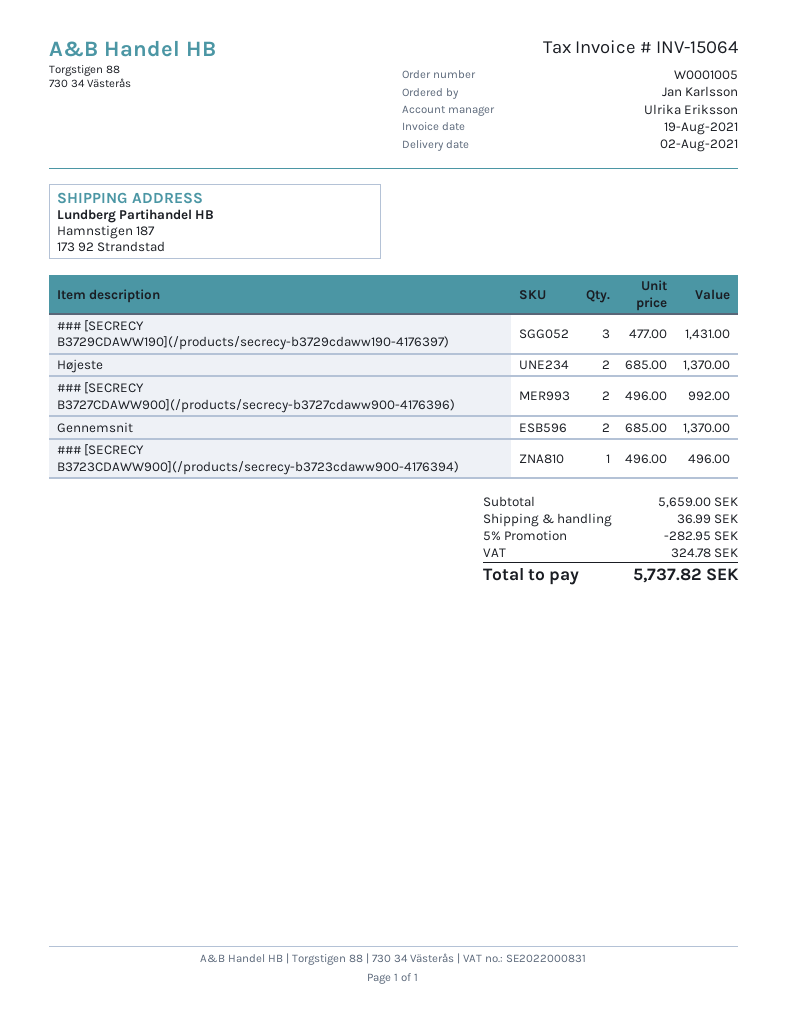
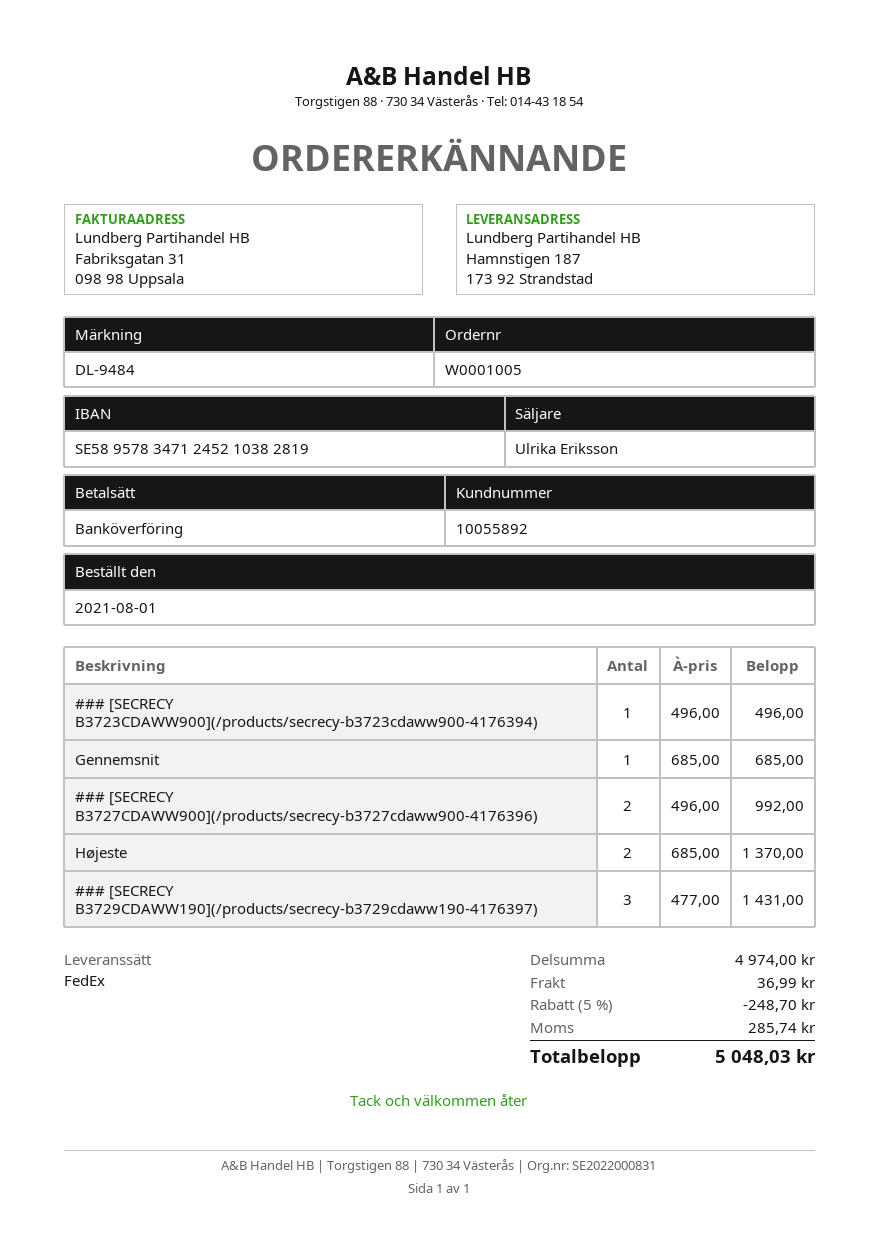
Gennemsnit: 2 x 685.00 = 1370.00 -> 1 x 685.00 = 685.00
subtotal: 5659.00 -> 4974.00
discount: 5% = 282.95 -> 5% = 248.70
tax: 324.78 -> 285.74
total: 5737.82 -> 5048.03

